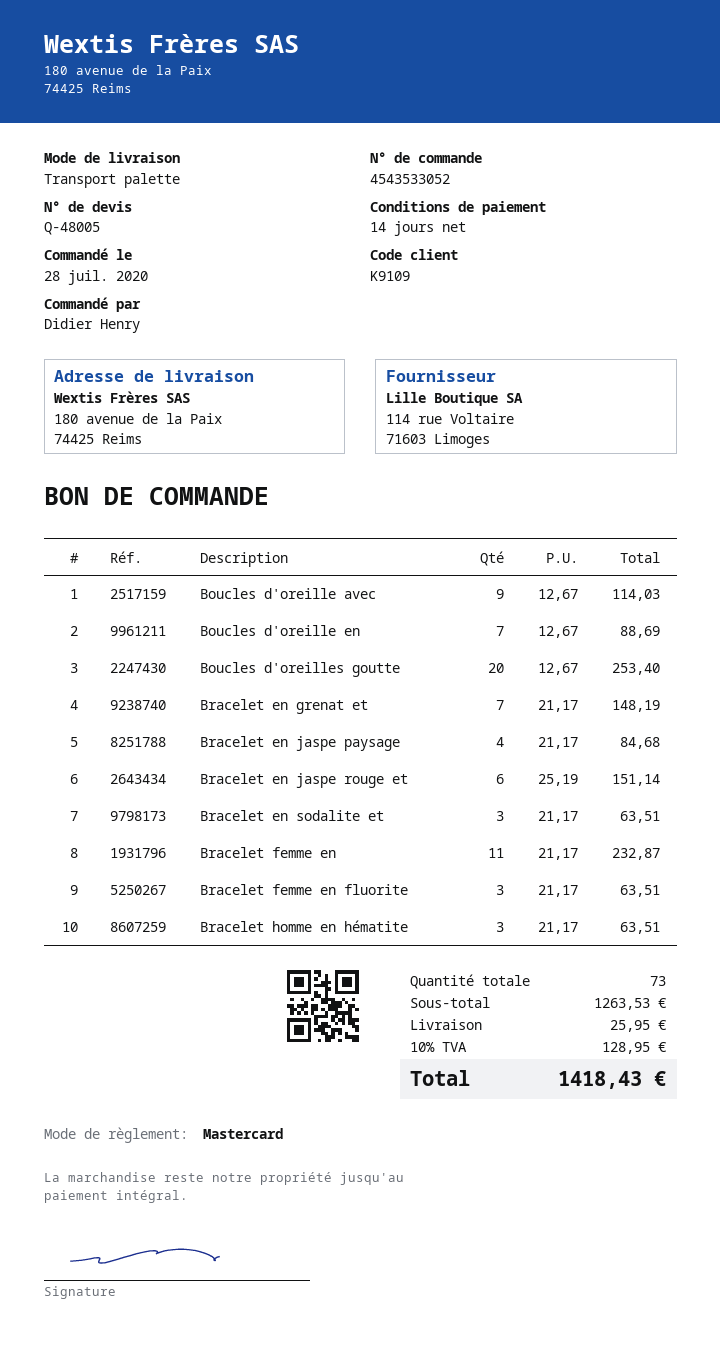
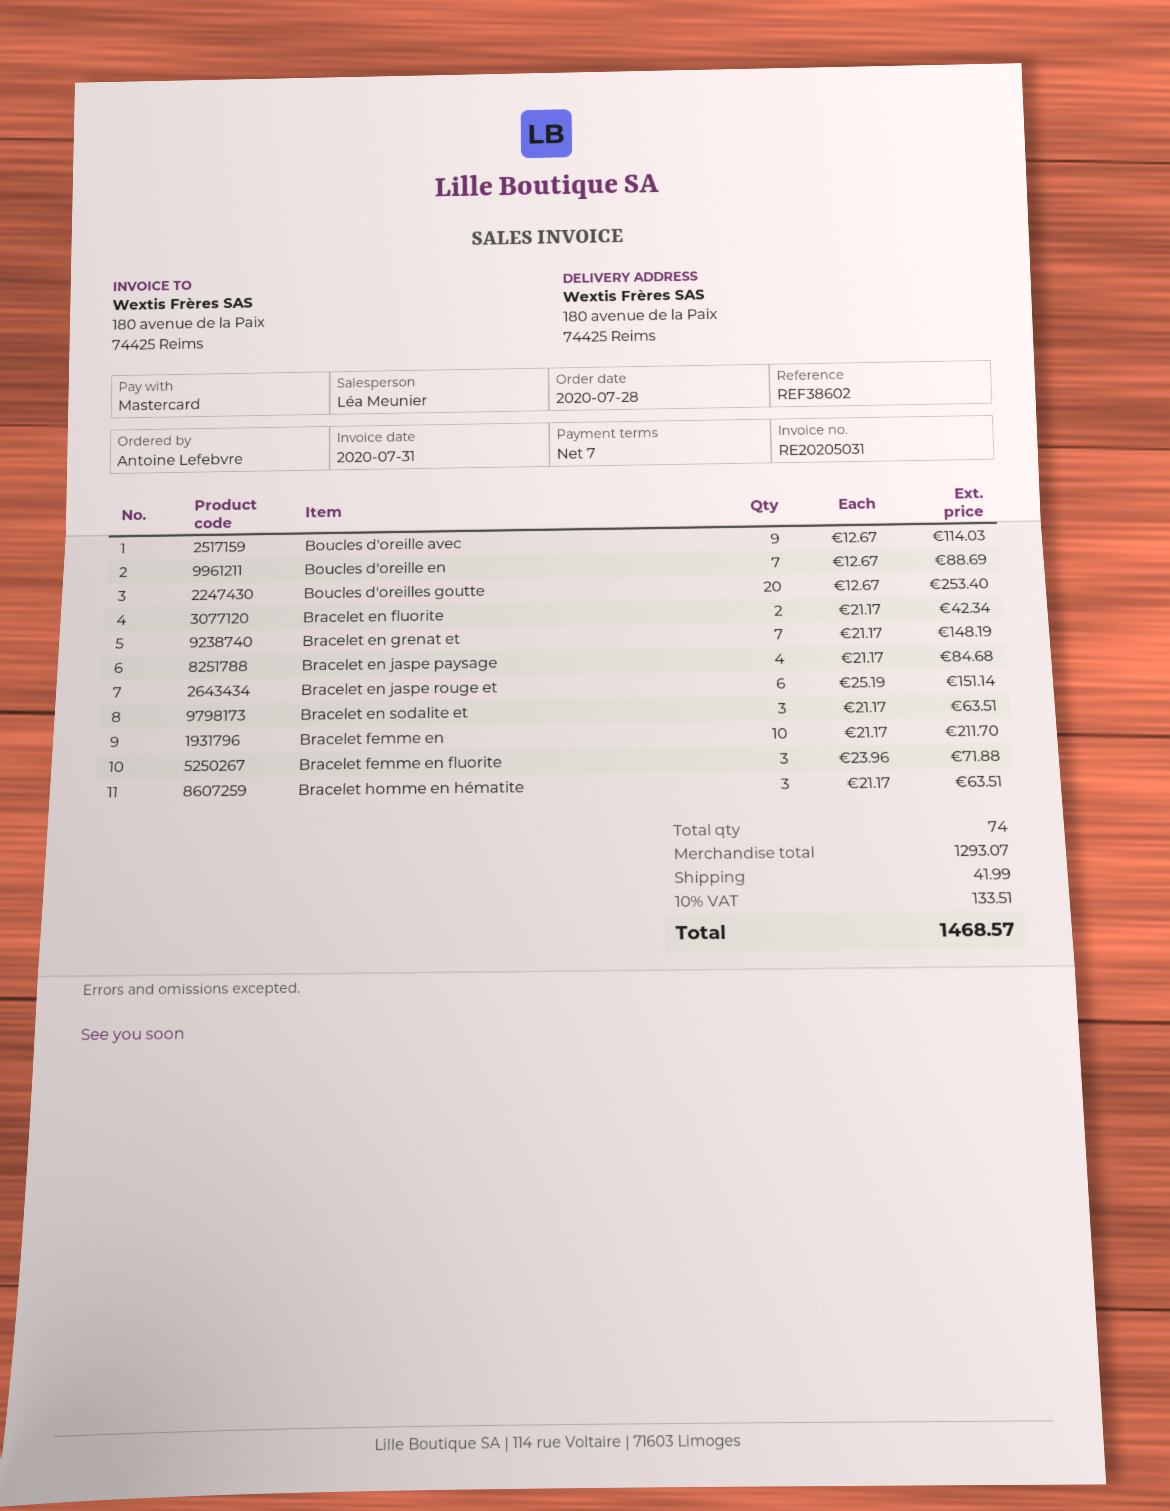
payment terms: 14 days -> 7 days
ordered by: Didier Henry -> Antoine Lefebvre
Bracelet femme en: 11 x 21.17 = 232.87 -> 10 x 21.17 = 211.70
Bracelet femme en fluorite: 3 x 21.17 = 63.51 -> 3 x 23.96 = 71.88
Bracelet en fluorite: none -> 2 x 21.17 = 42.34
total quantity: 73 -> 74
subtotal: 1263.53 -> 1293.07
shipping: 25.95 -> 41.99
tax: 10% = 128.95 -> 10% = 133.51
total: 1418.43 -> 1468.57

